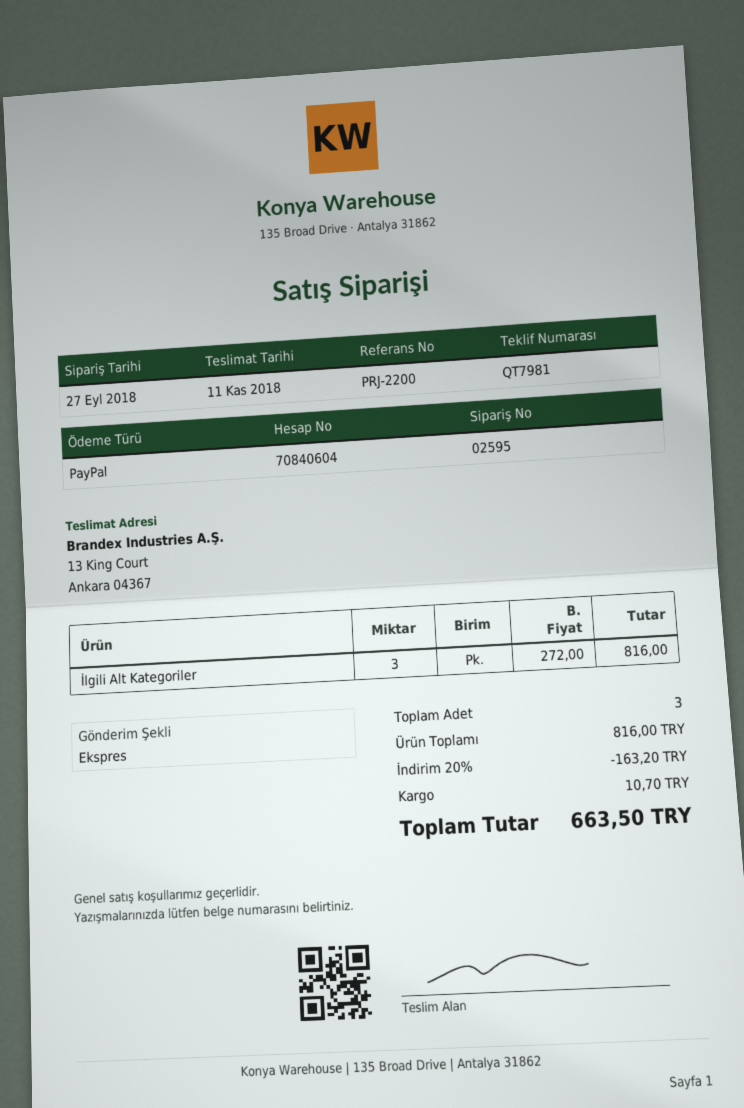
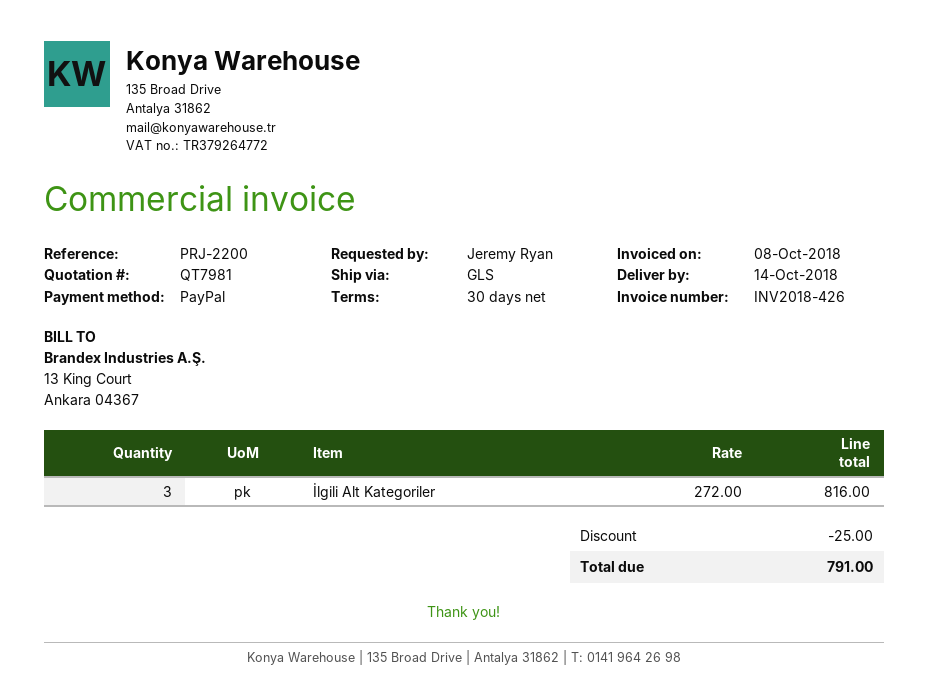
delivery date: 2018-11-11 -> 2018-10-14
shipping method: express -> GLS
discount: 163.20 -> 25.00
shipping: 10.70 -> none
total: 663.50 -> 791.00

